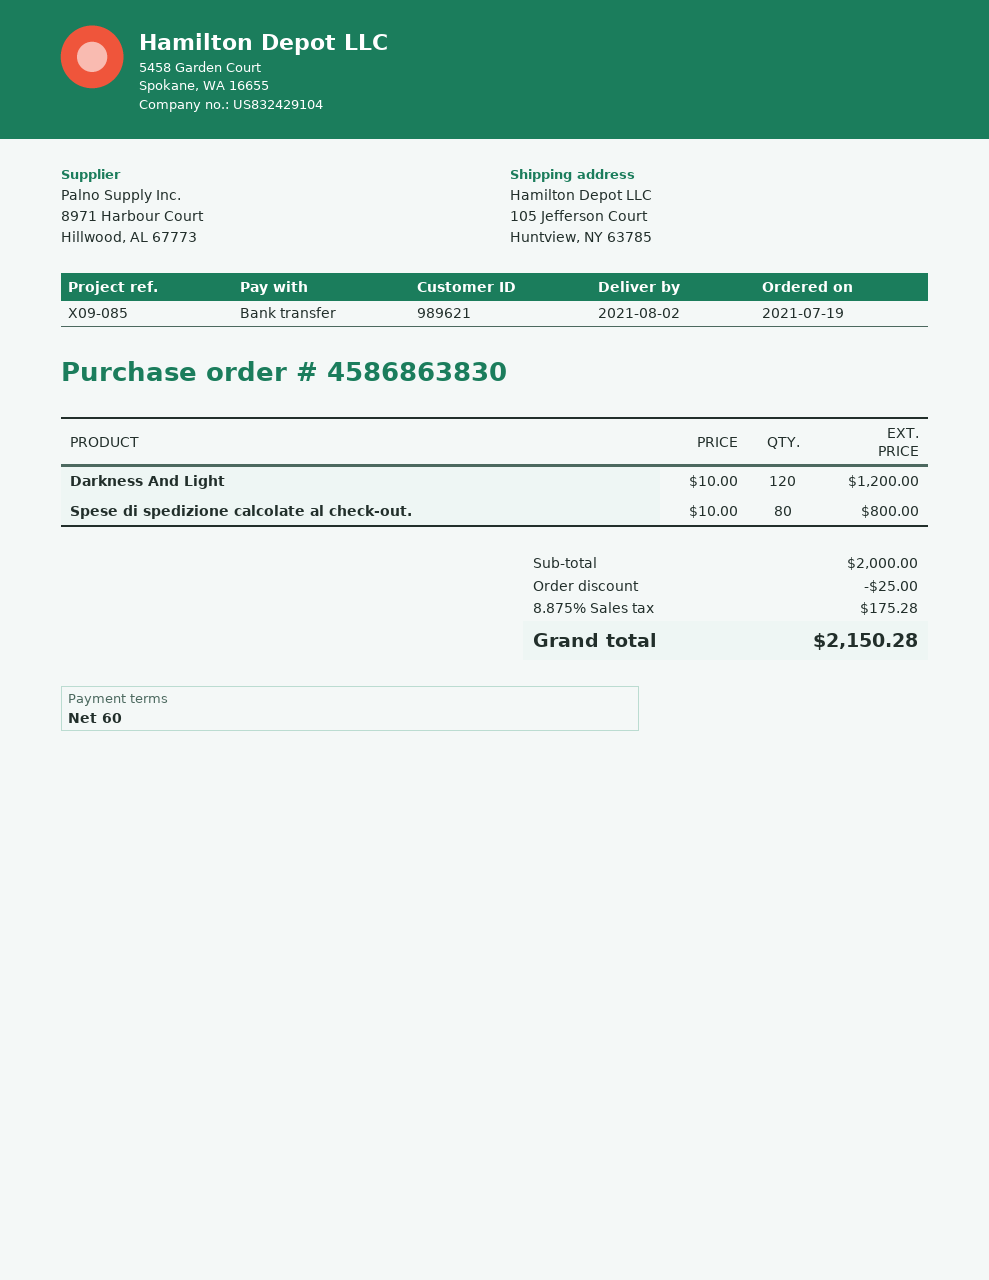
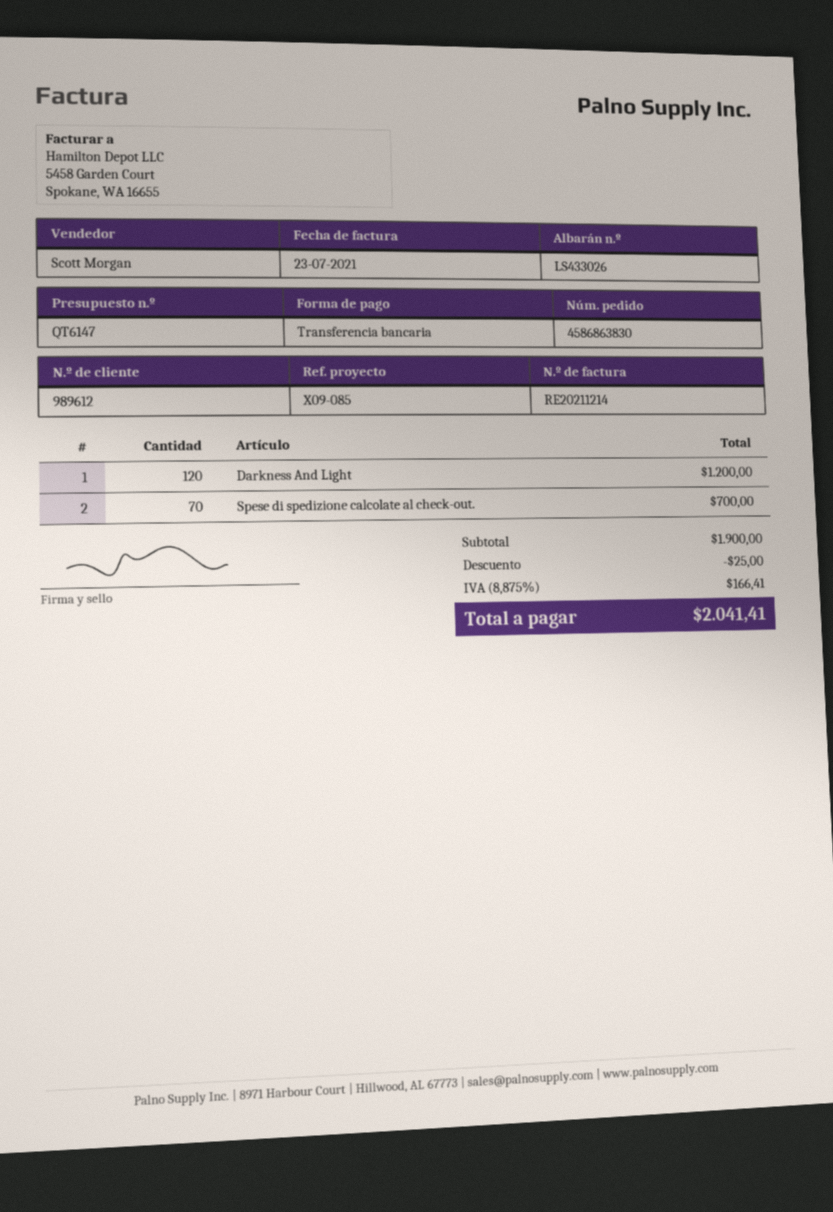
customer number: 989621 -> 989612
Spese di spedizione calcolate al check-out.: 80 for 800.00 -> 70 for 700.00
subtotal: 2000.00 -> 1900.00
tax: 8.875% = 175.28 -> 8.875% = 166.41
total: 2150.28 -> 2041.41

